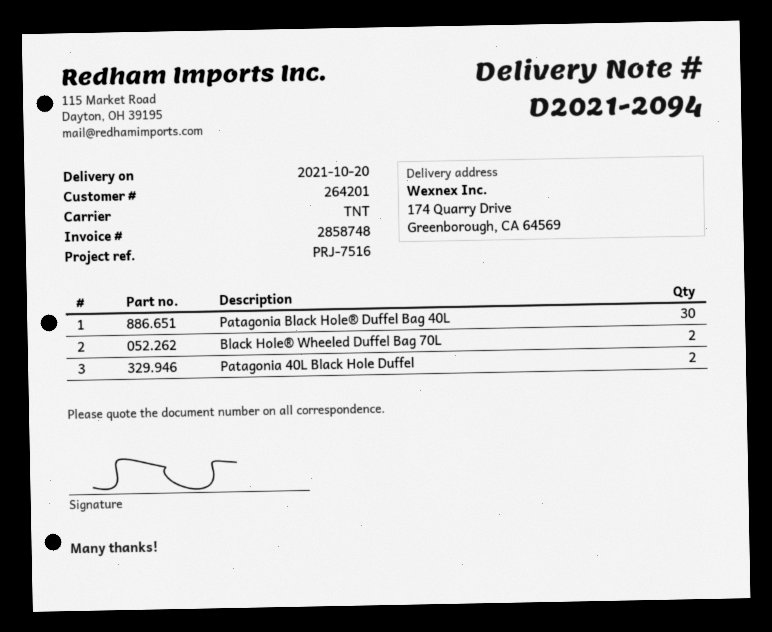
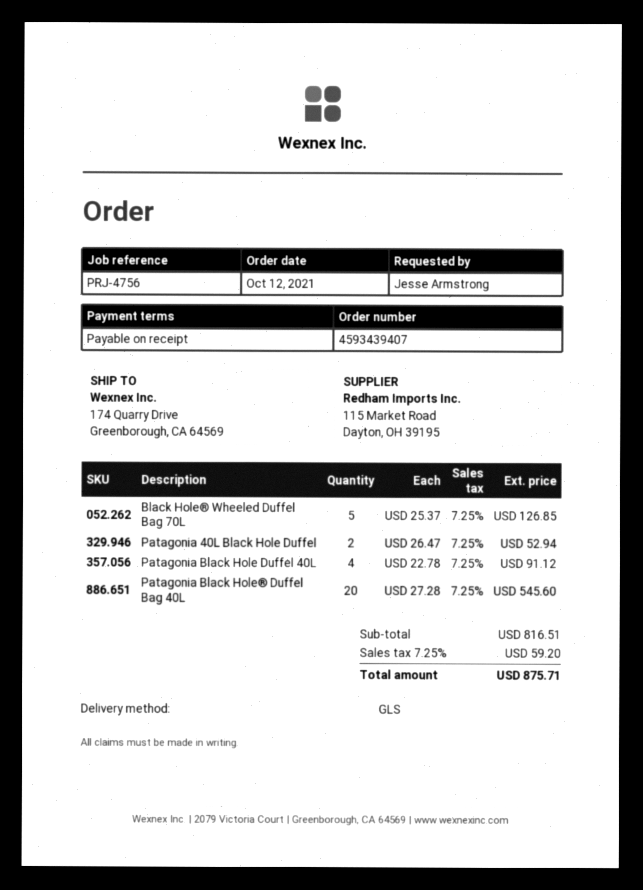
reference: PRJ-7516 -> PRJ-4756
shipping method: TNT -> GLS
Patagonia Black Hole® Duffel Bag 40L: 30 -> 20
Black Hole® Wheeled Duffel Bag 70L: 2 -> 5
Patagonia Black Hole Duffel 40L: none -> 4

